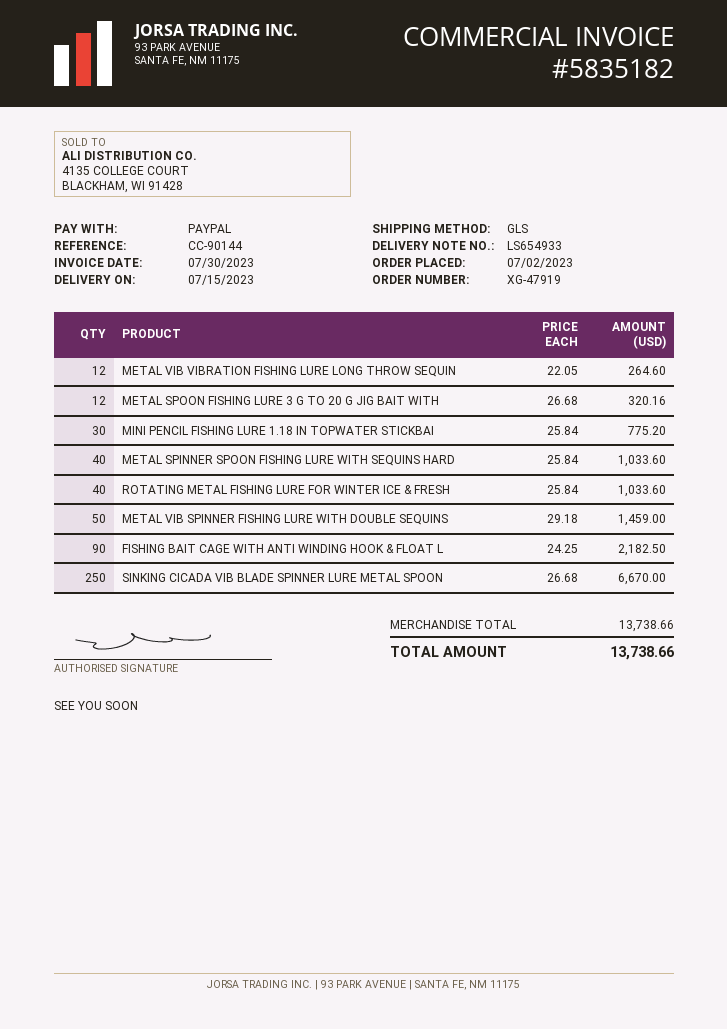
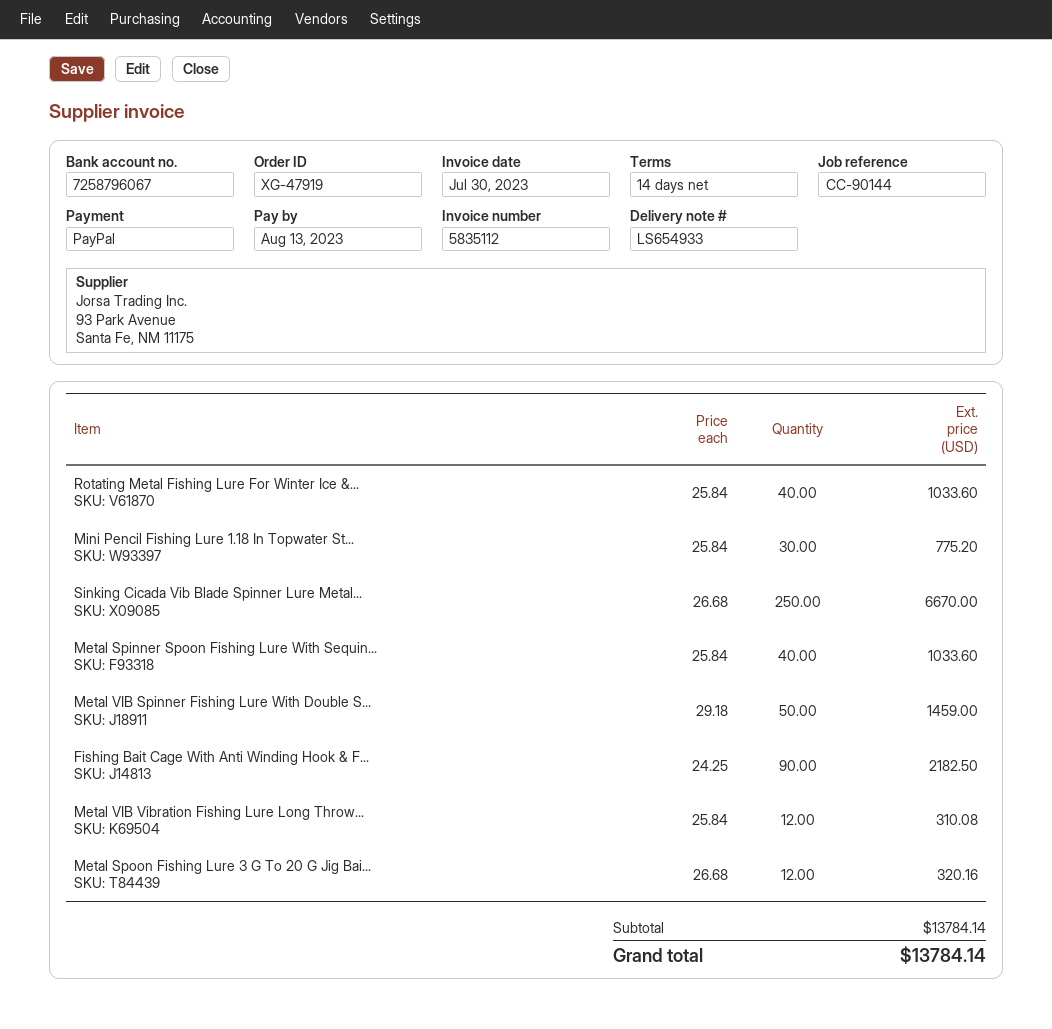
invoice number: 5835182 -> 5835112
METAL VIB VIBRATION FISHING LURE LONG THROW SEQUIN: 12 x 22.05 = 264.60 -> 12 x 25.84 = 310.08
subtotal: 13738.66 -> 13784.14
total: 13738.66 -> 13784.14

